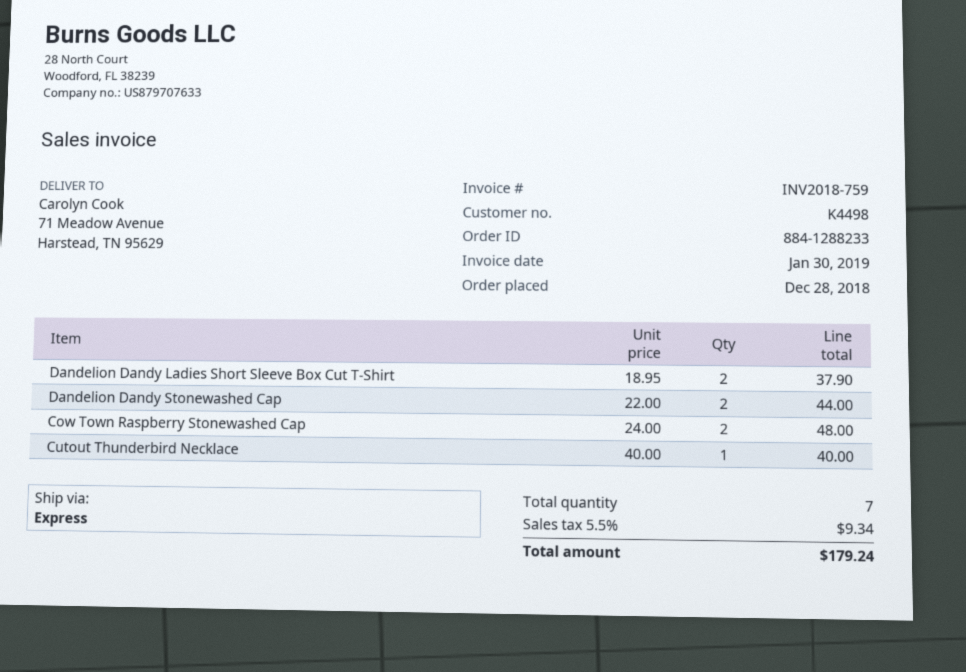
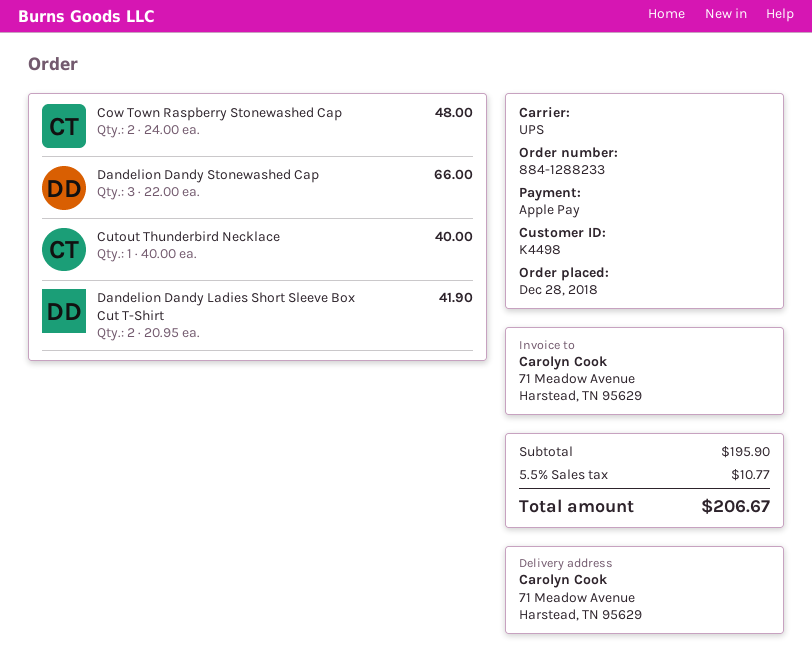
shipping method: express -> UPS
Dandelion Dandy Ladies Short Sleeve Box Cut T-Shirt: 2 x 18.95 = 37.90 -> 2 x 20.95 = 41.90
Dandelion Dandy Stonewashed Cap: 2 x 22.00 = 44.00 -> 3 x 22.00 = 66.00
tax: 5.5% = 9.34 -> 5.5% = 10.77
total: 179.24 -> 206.67

